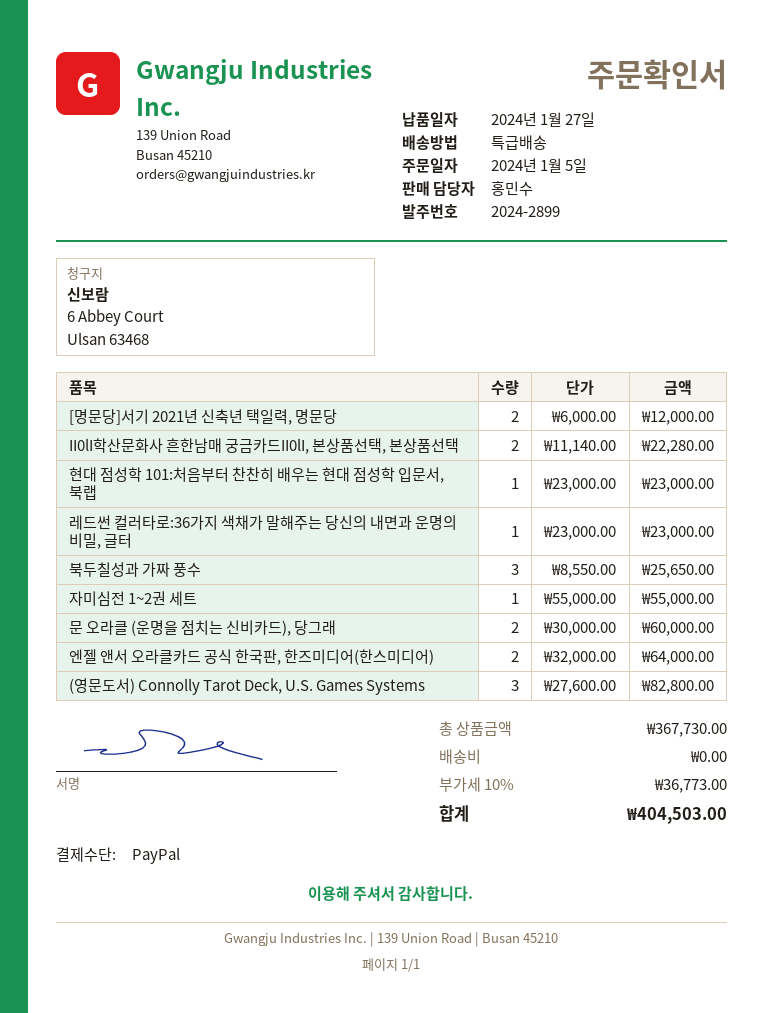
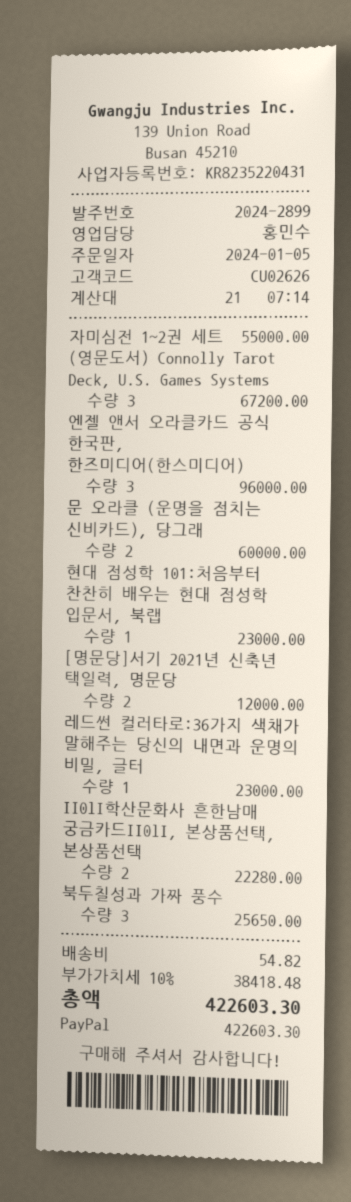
엔젤 앤서 오라클카드 공식 한국판, 한즈미디어(한스미디어): 2 for 64000.00 -> 3 for 96000.00
(영문도서) Connolly Tarot Deck, U.S. Games Systems: 3 for 82800.00 -> 3 for 67200.00
shipping: 0.00 -> 54.82
tax: 10% = 36773.00 -> 10% = 38418.48
total: 404503.00 -> 422603.30

